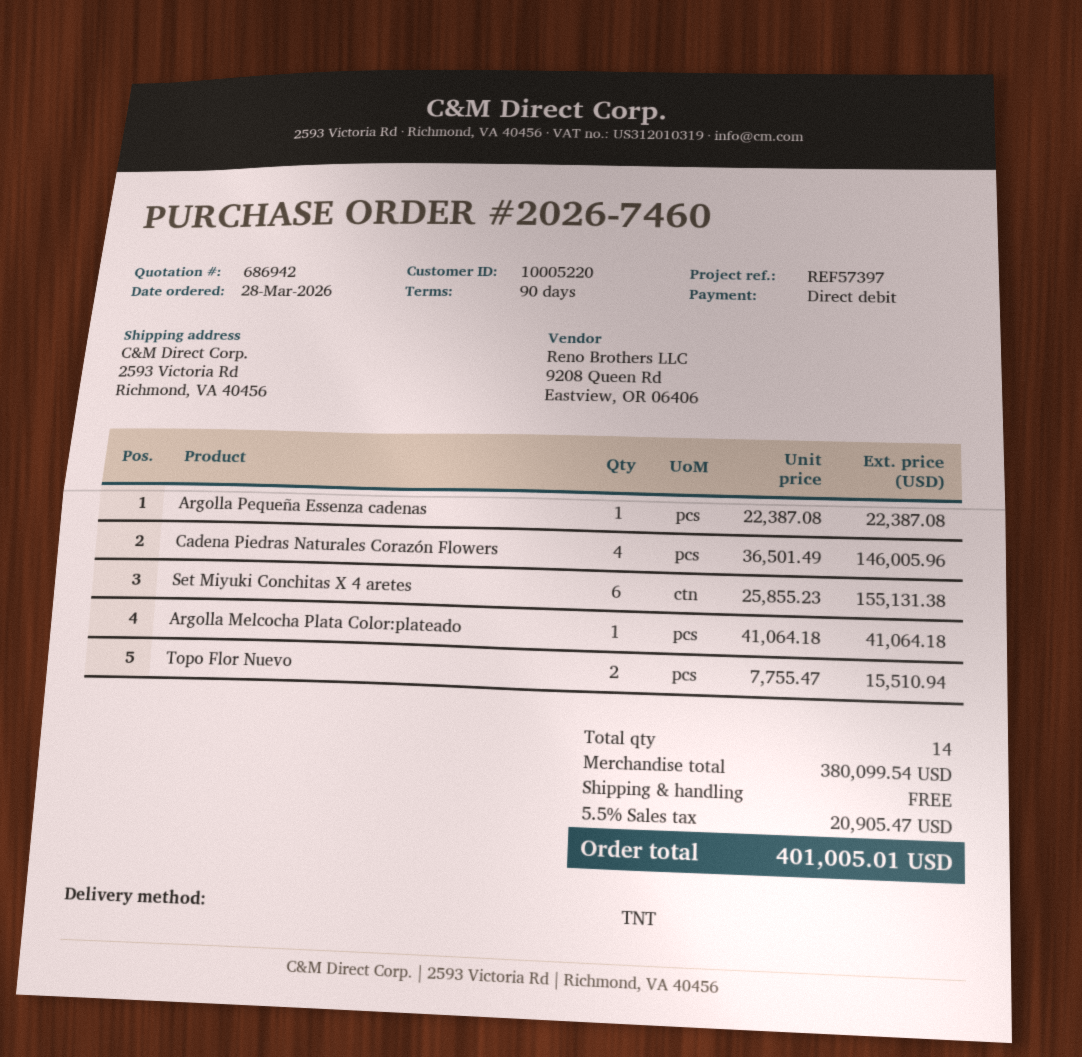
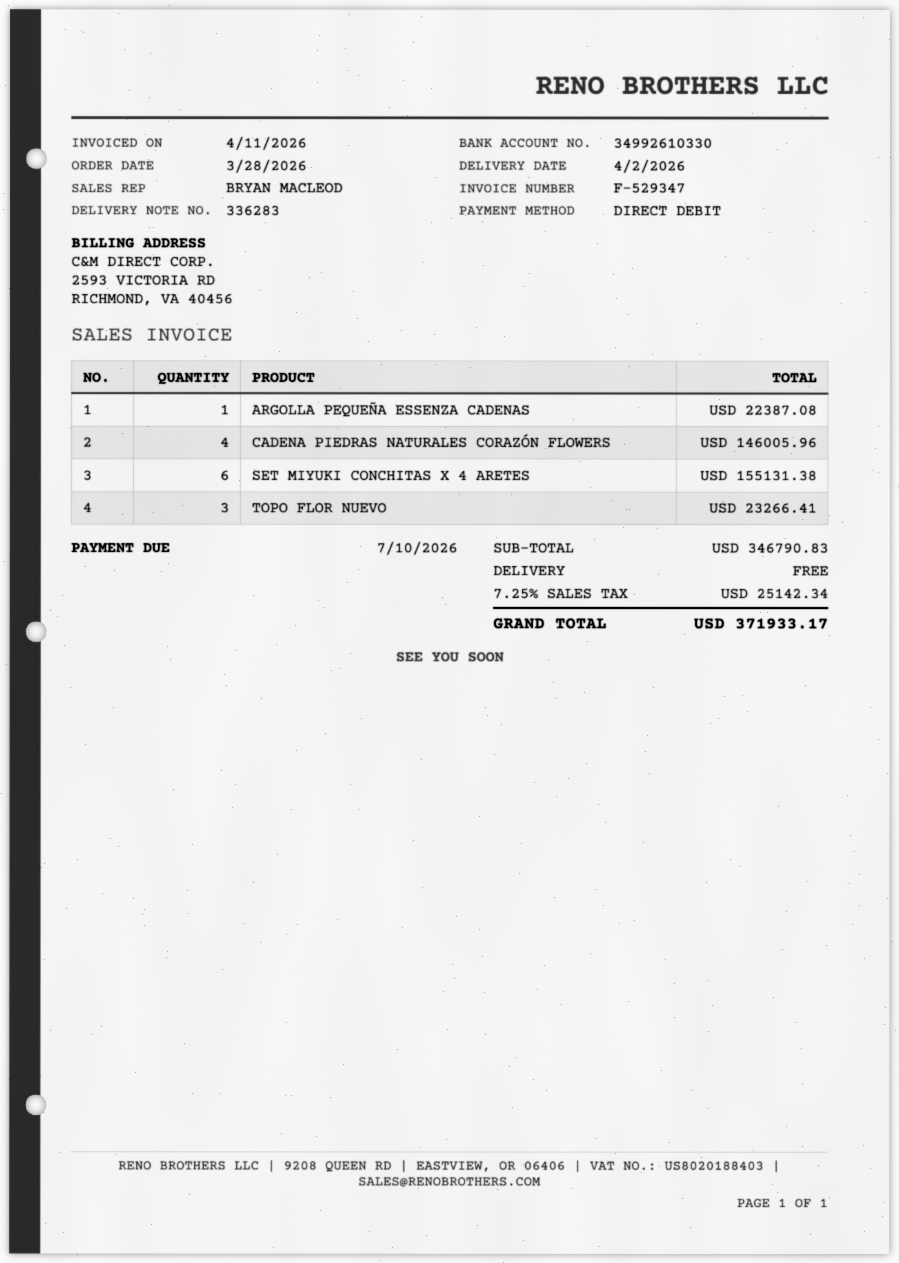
Argolla Melcocha Plata Color:plateado: 1 for 41064.18 -> none
Topo Flor Nuevo: 2 for 15510.94 -> 3 for 23266.41
subtotal: 380099.54 -> 346790.83
tax: 5.5% = 20905.47 -> 7.25% = 25142.34
total: 401005.01 -> 371933.17

